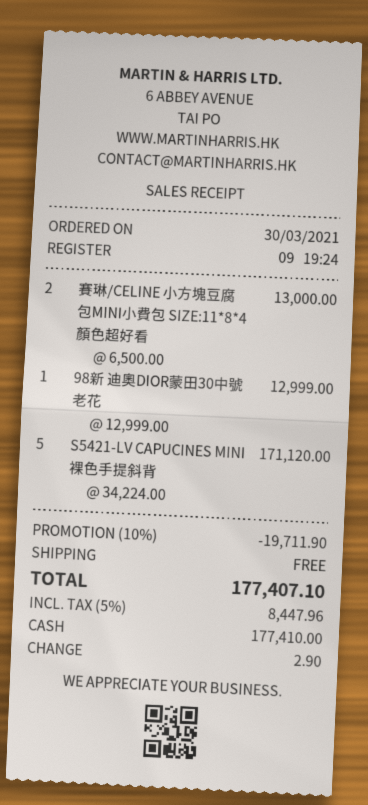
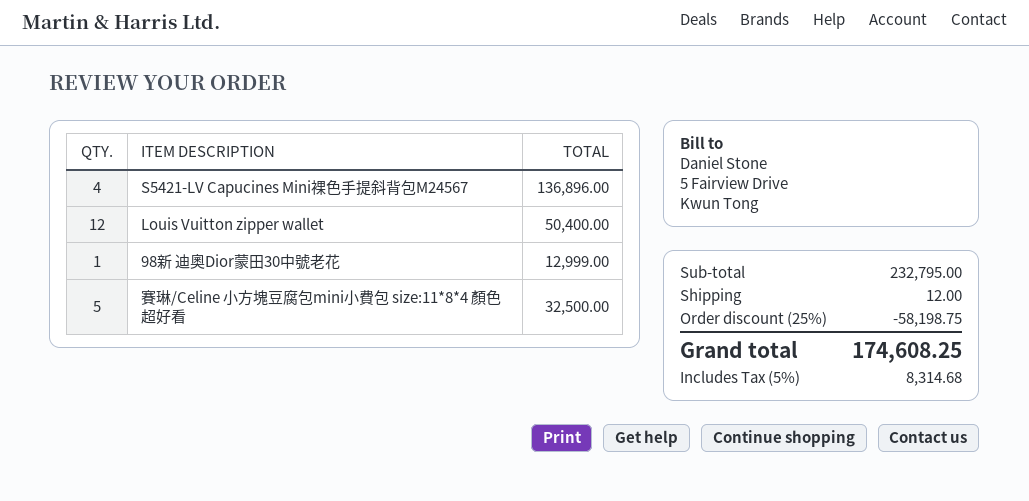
賽琳/CELINE 小方塊豆腐包MINI小費包 SIZE:11*8*4 顏色超好看: 2 for 13000.00 -> 5 for 32500.00
S5421-LV CAPUCINES MINI裸色手提斜背: 5 for 171120.00 -> 4 for 136896.00
Louis Vuitton zipper wallet: none -> 12 for 50400.00
discount: 10% = 19711.90 -> 25% = 58198.75
shipping: 0.00 -> 12.00
tax: 5% = 8447.96 -> 5% = 8314.68
total: 177407.10 -> 174608.25

